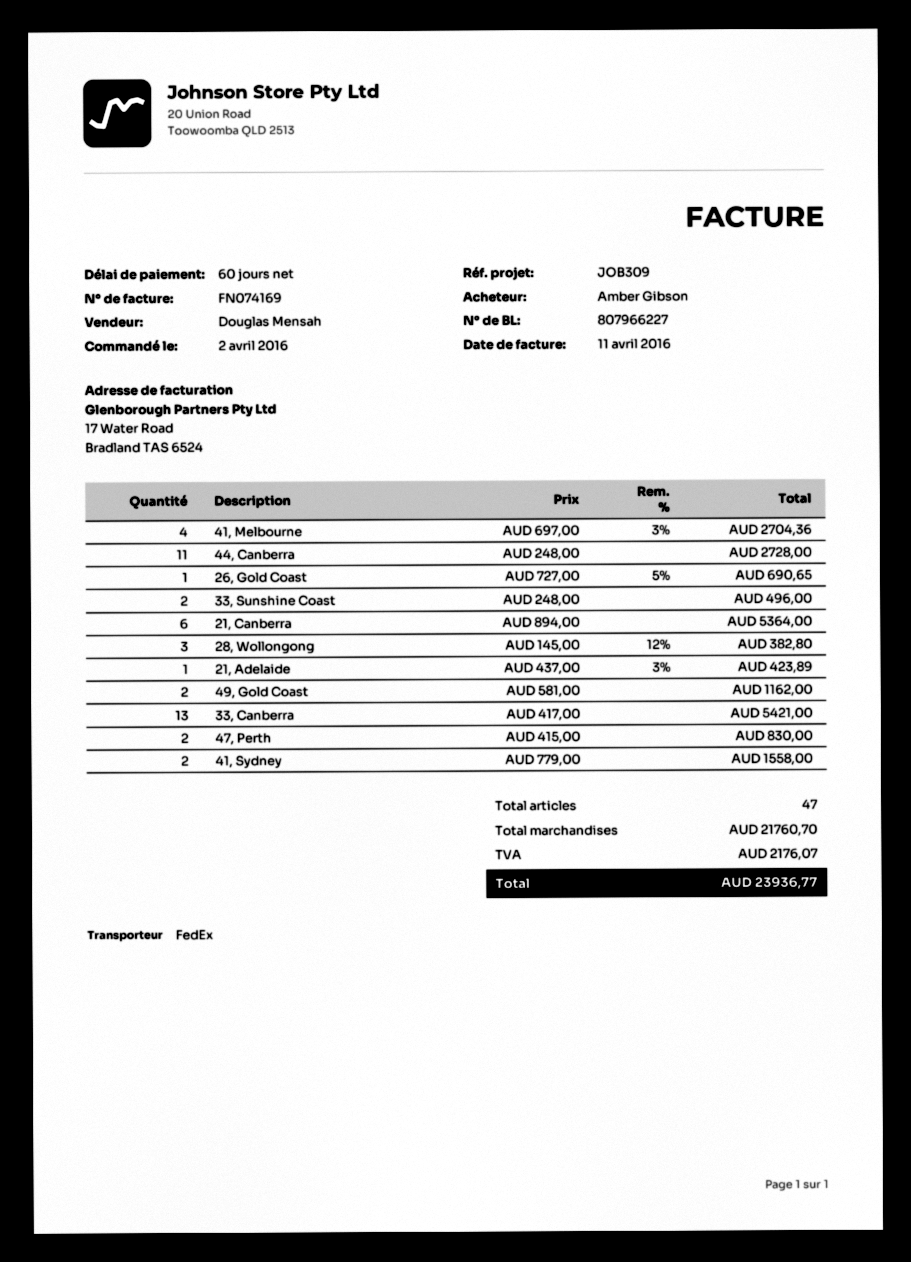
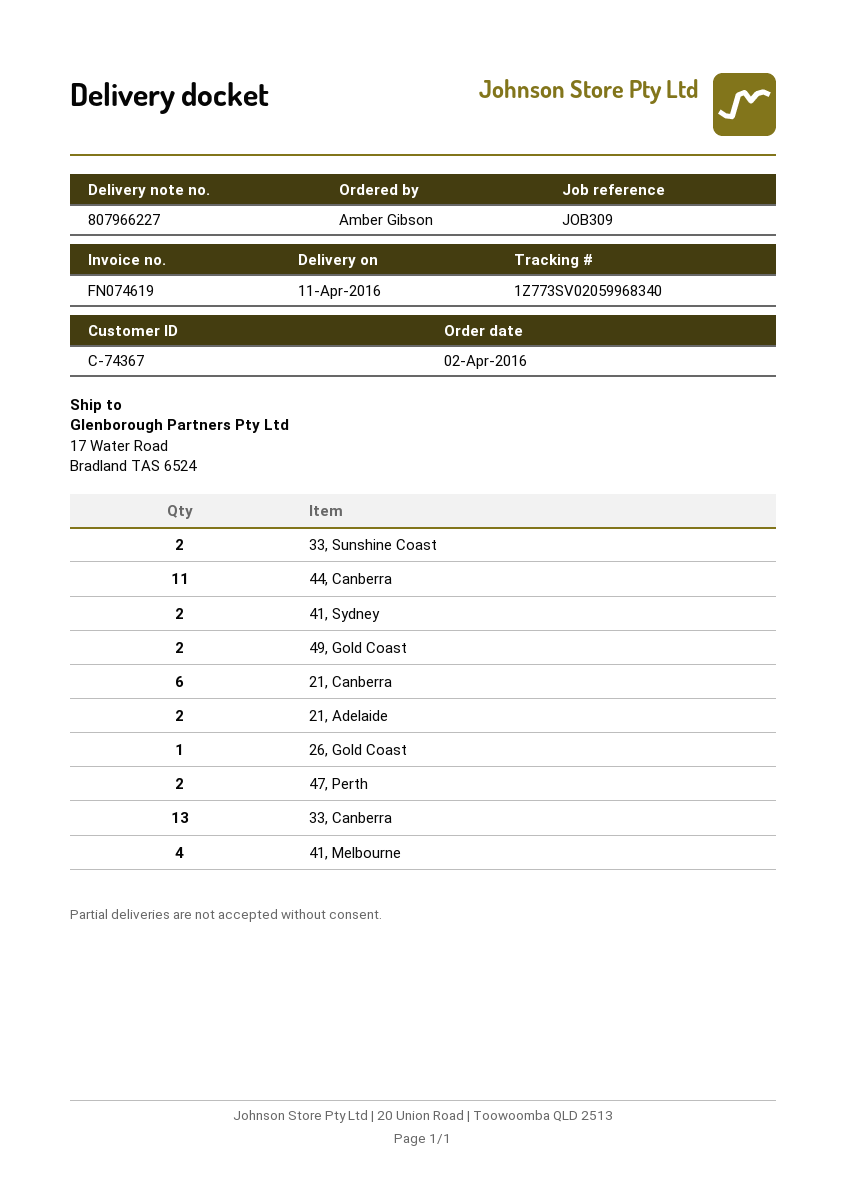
invoice number: FN074169 -> FN074619
28, Wollongong: 3 -> none
21, Adelaide: 1 -> 2

